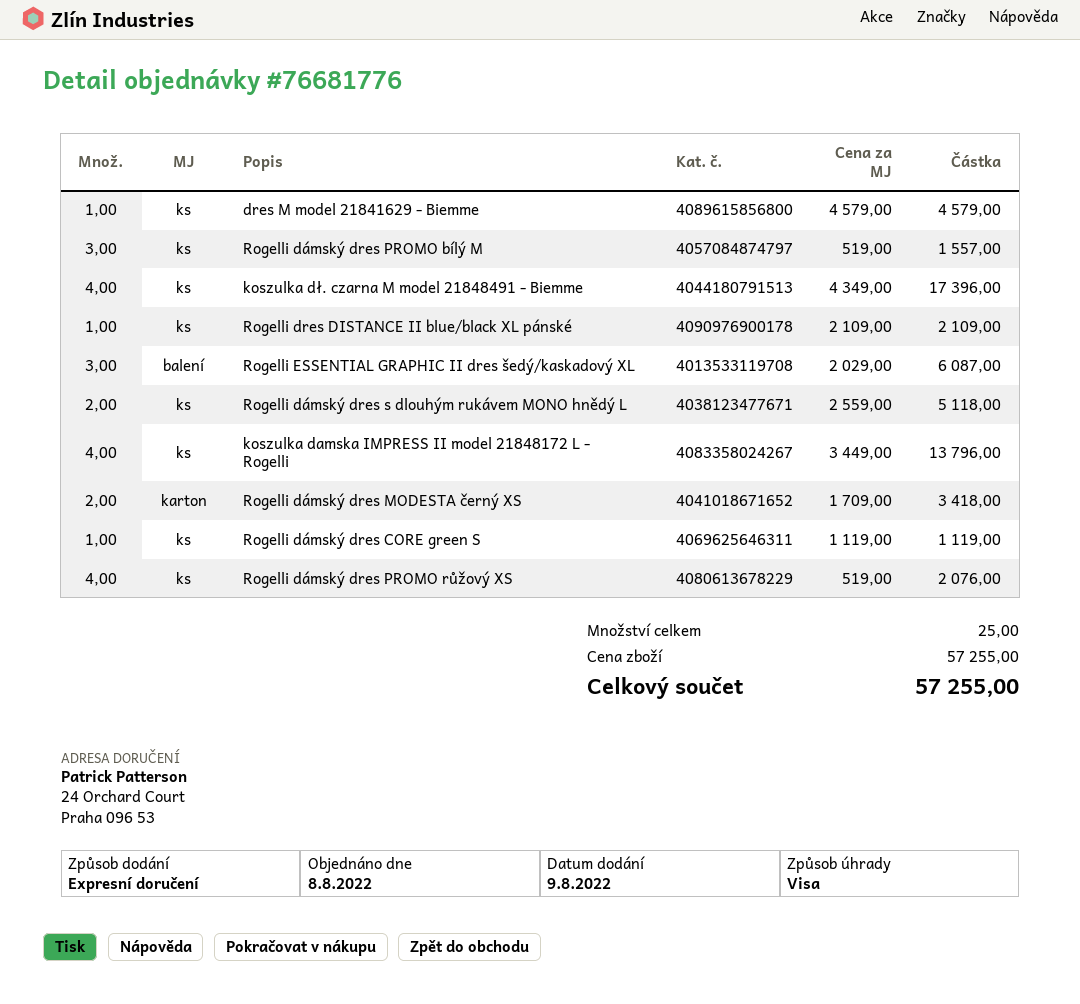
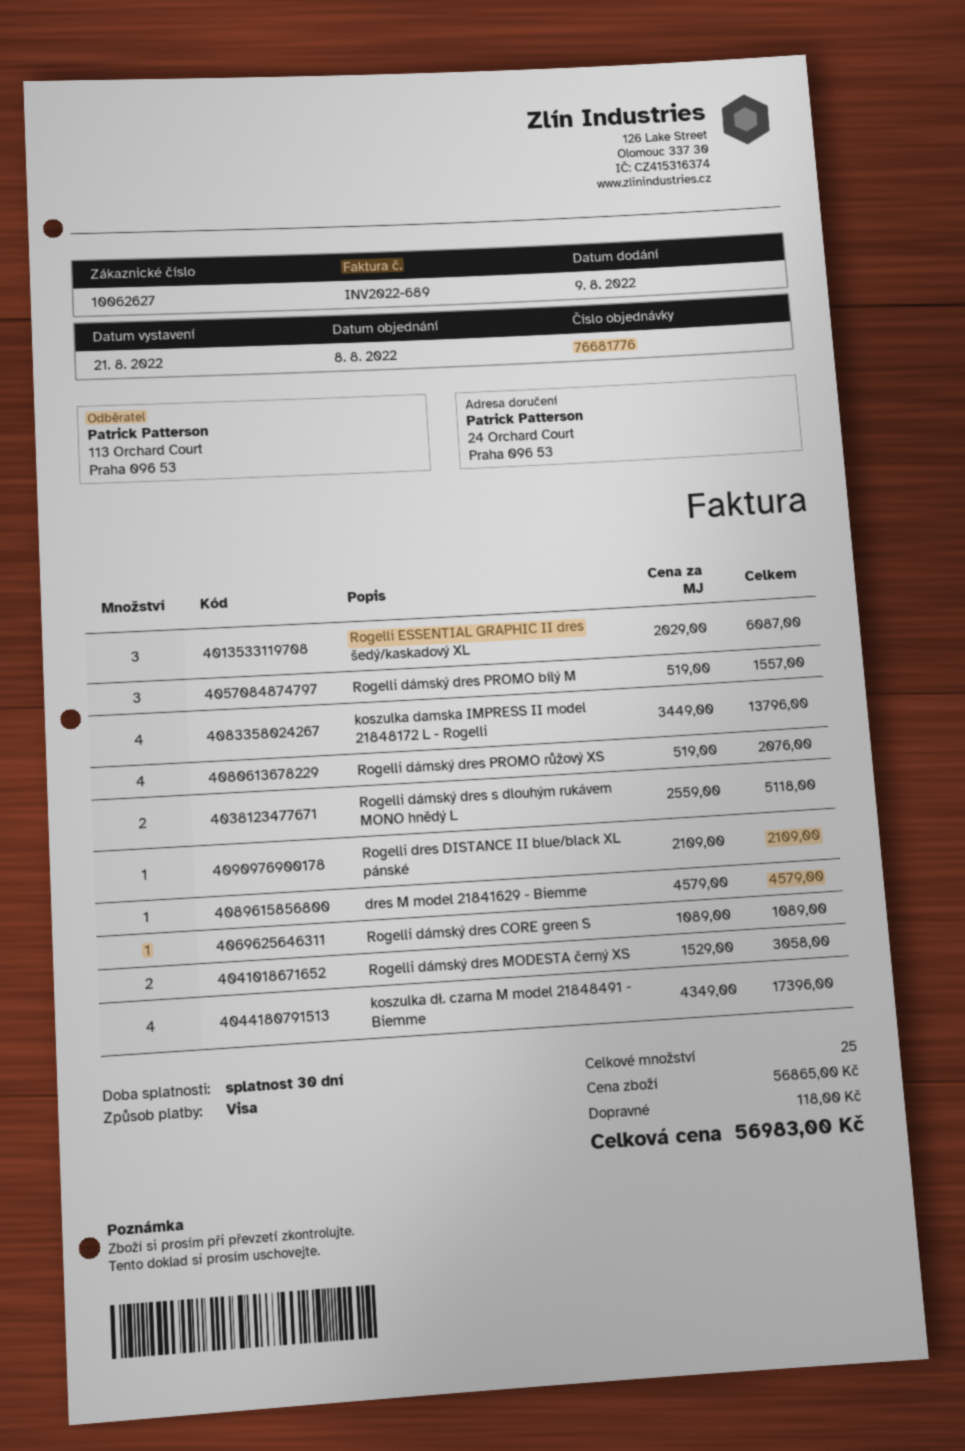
Rogelli dámský dres MODESTA černý XS: 2 x 1709.00 = 3418.00 -> 2 x 1529.00 = 3058.00
Rogelli dámský dres CORE green S: 1 x 1119.00 = 1119.00 -> 1 x 1089.00 = 1089.00
subtotal: 57255.00 -> 56865.00
shipping: none -> 118.00
total: 57255.00 -> 56983.00

